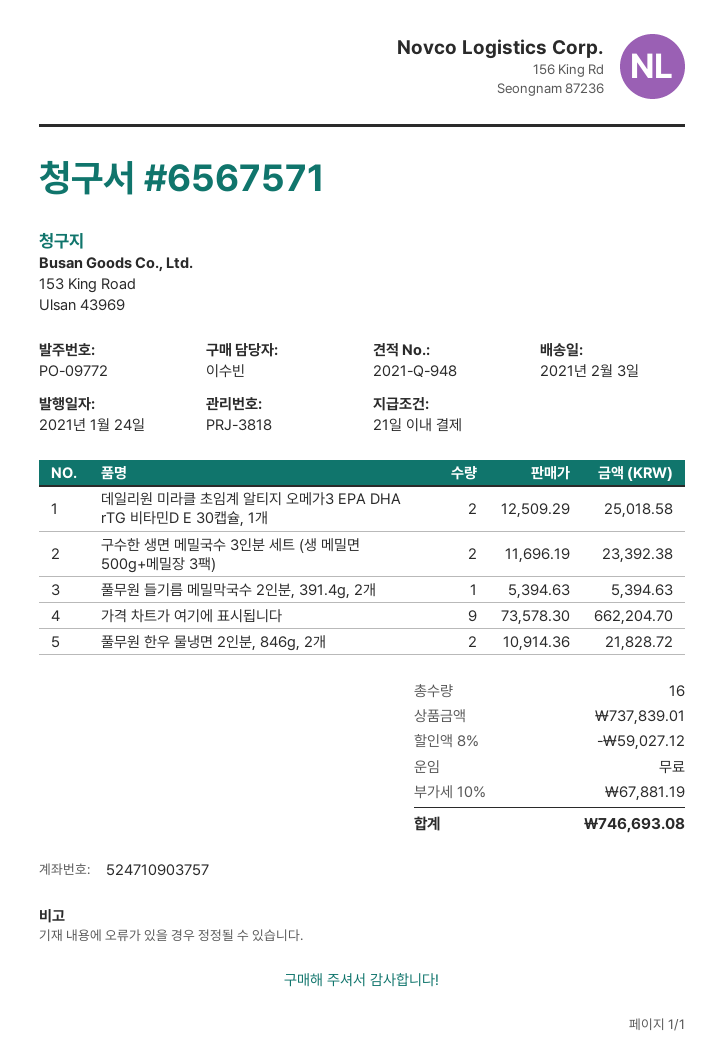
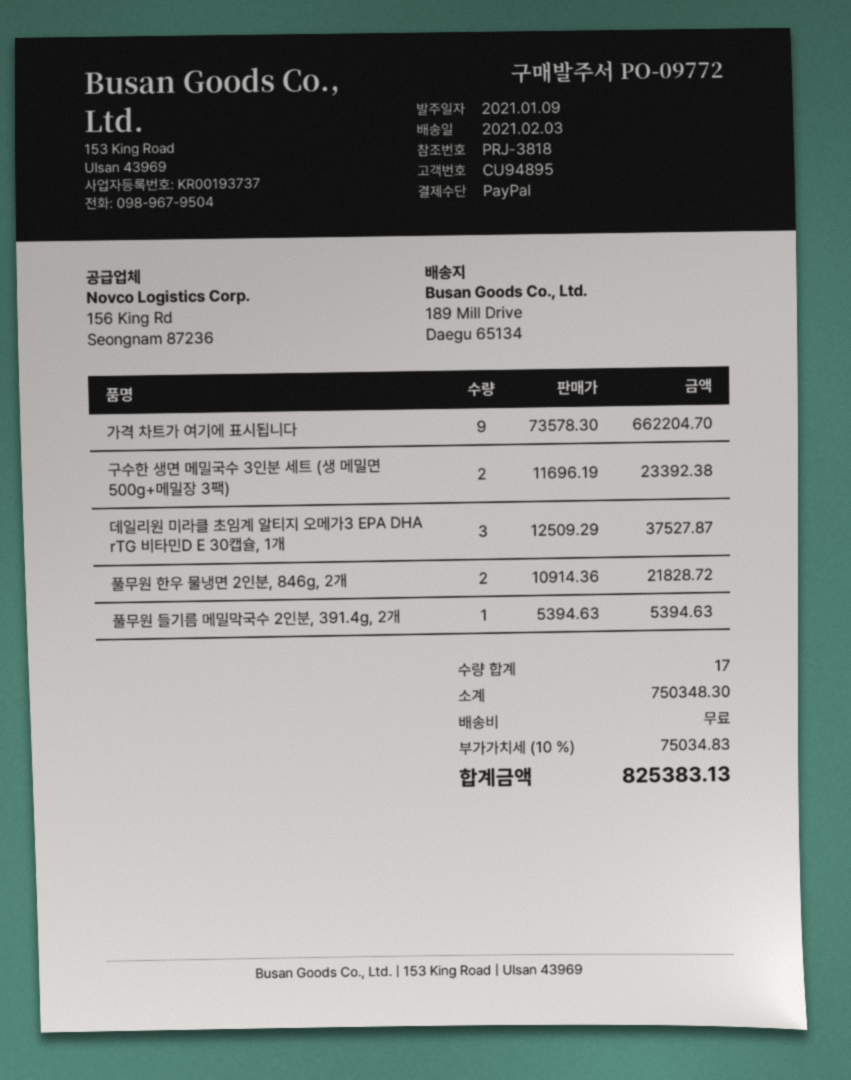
데일리원 미라클 초임계 알티지 오메가3 EPA DHA rTG 비타민D E 30캡슐, 1개: 2 x 12509.29 = 25018.58 -> 3 x 12509.29 = 37527.87
total quantity: 16 -> 17
subtotal: 737839.01 -> 750348.30
discount: 8% = 59027.12 -> none
tax: 10% = 67881.19 -> 10% = 75034.83
total: 746693.08 -> 825383.13

